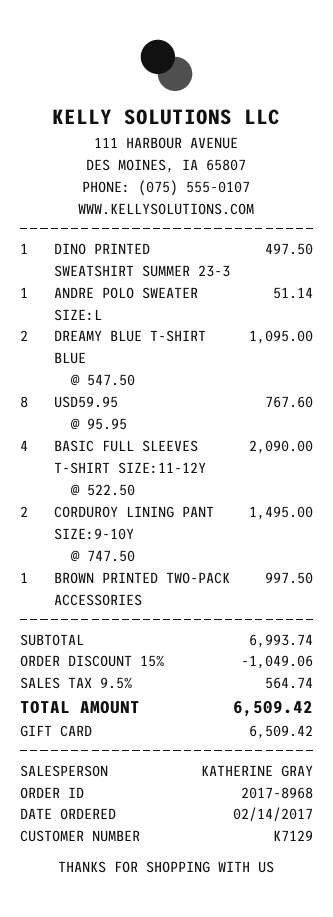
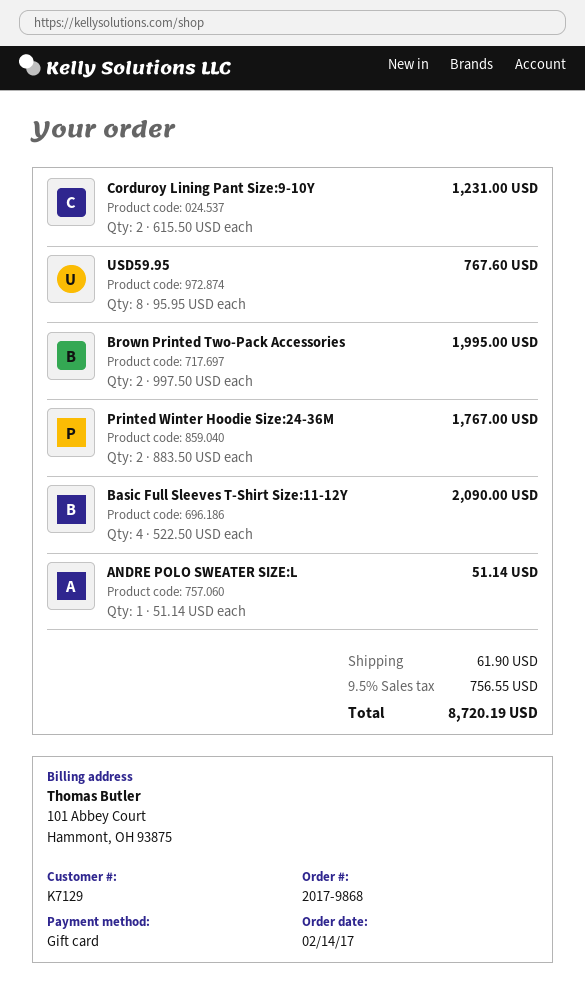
order number: 2017-8968 -> 2017-9868
DINO PRINTED SWEATSHIRT SUMMER 23-3: 1 x 497.50 = 497.50 -> none
DREAMY BLUE T-SHIRT BLUE: 2 x 547.50 = 1095.00 -> none
CORDUROY LINING PANT SIZE:9-10Y: 2 x 747.50 = 1495.00 -> 2 x 615.50 = 1231.00
BROWN PRINTED TWO-PACK ACCESSORIES: 1 x 997.50 = 997.50 -> 2 x 997.50 = 1995.00
Printed Winter Hoodie Size:24-36M: none -> 2 x 883.50 = 1767.00
discount: 15% = 1049.06 -> none
shipping: none -> 61.90
tax: 9.5% = 564.74 -> 9.5% = 756.55
total: 6509.42 -> 8720.19

